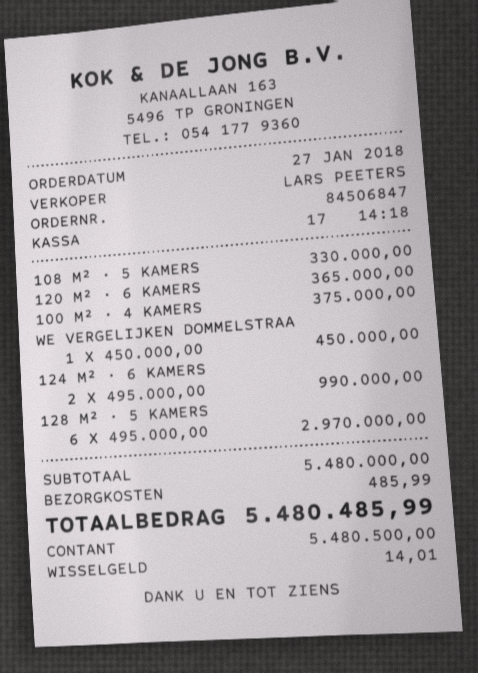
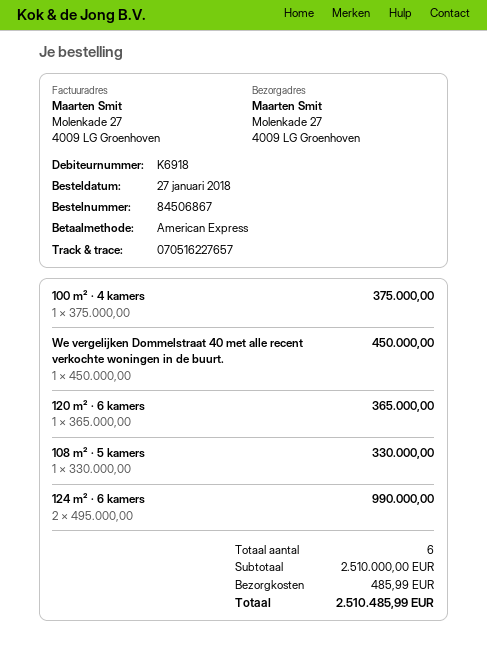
order number: 84506847 -> 84506867
payment method: cash -> American Express
128 M² · 5 KAMERS: 6 x 495000.00 = 2970000.00 -> none
subtotal: 5480000.00 -> 2510000.00
total: 5480485.99 -> 2510485.99

